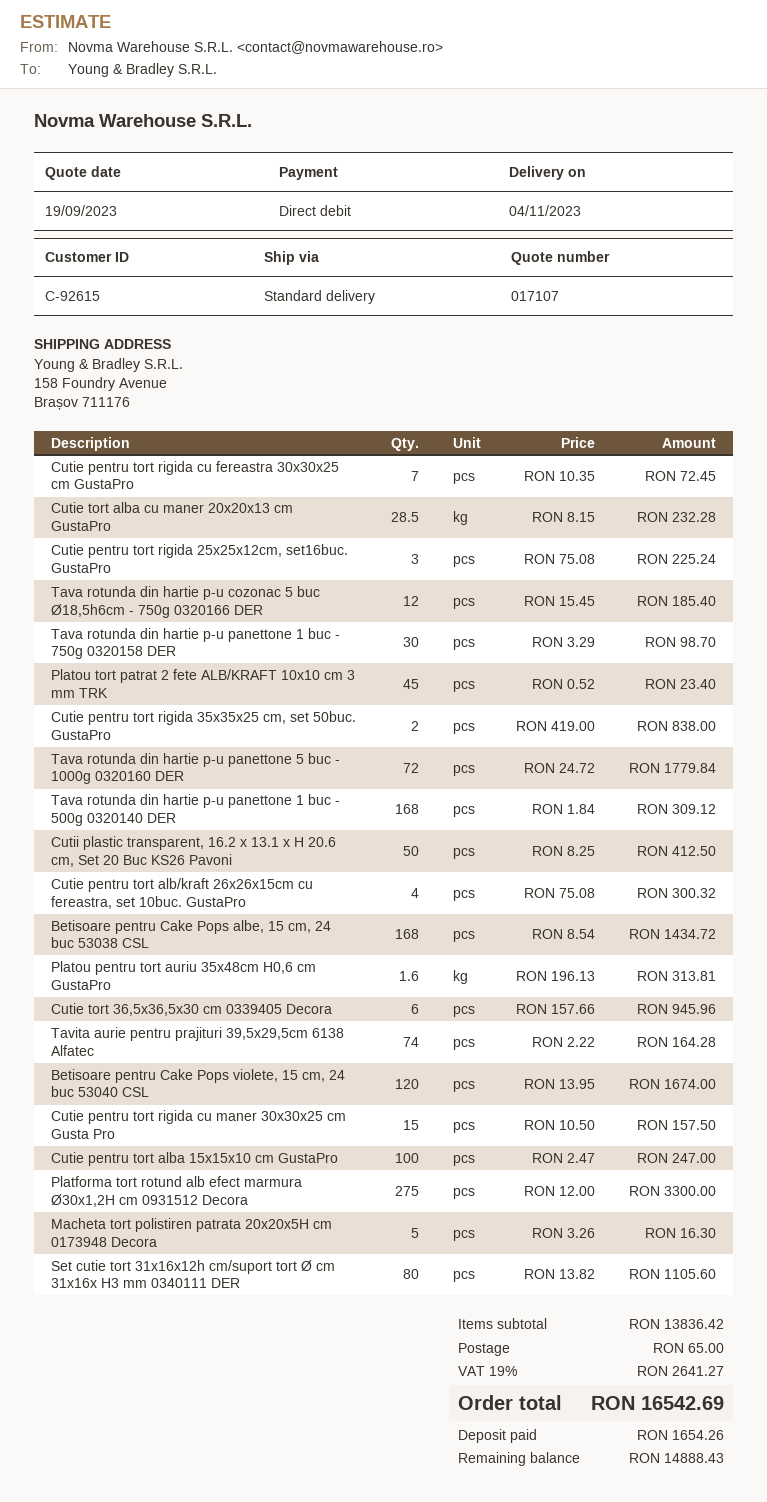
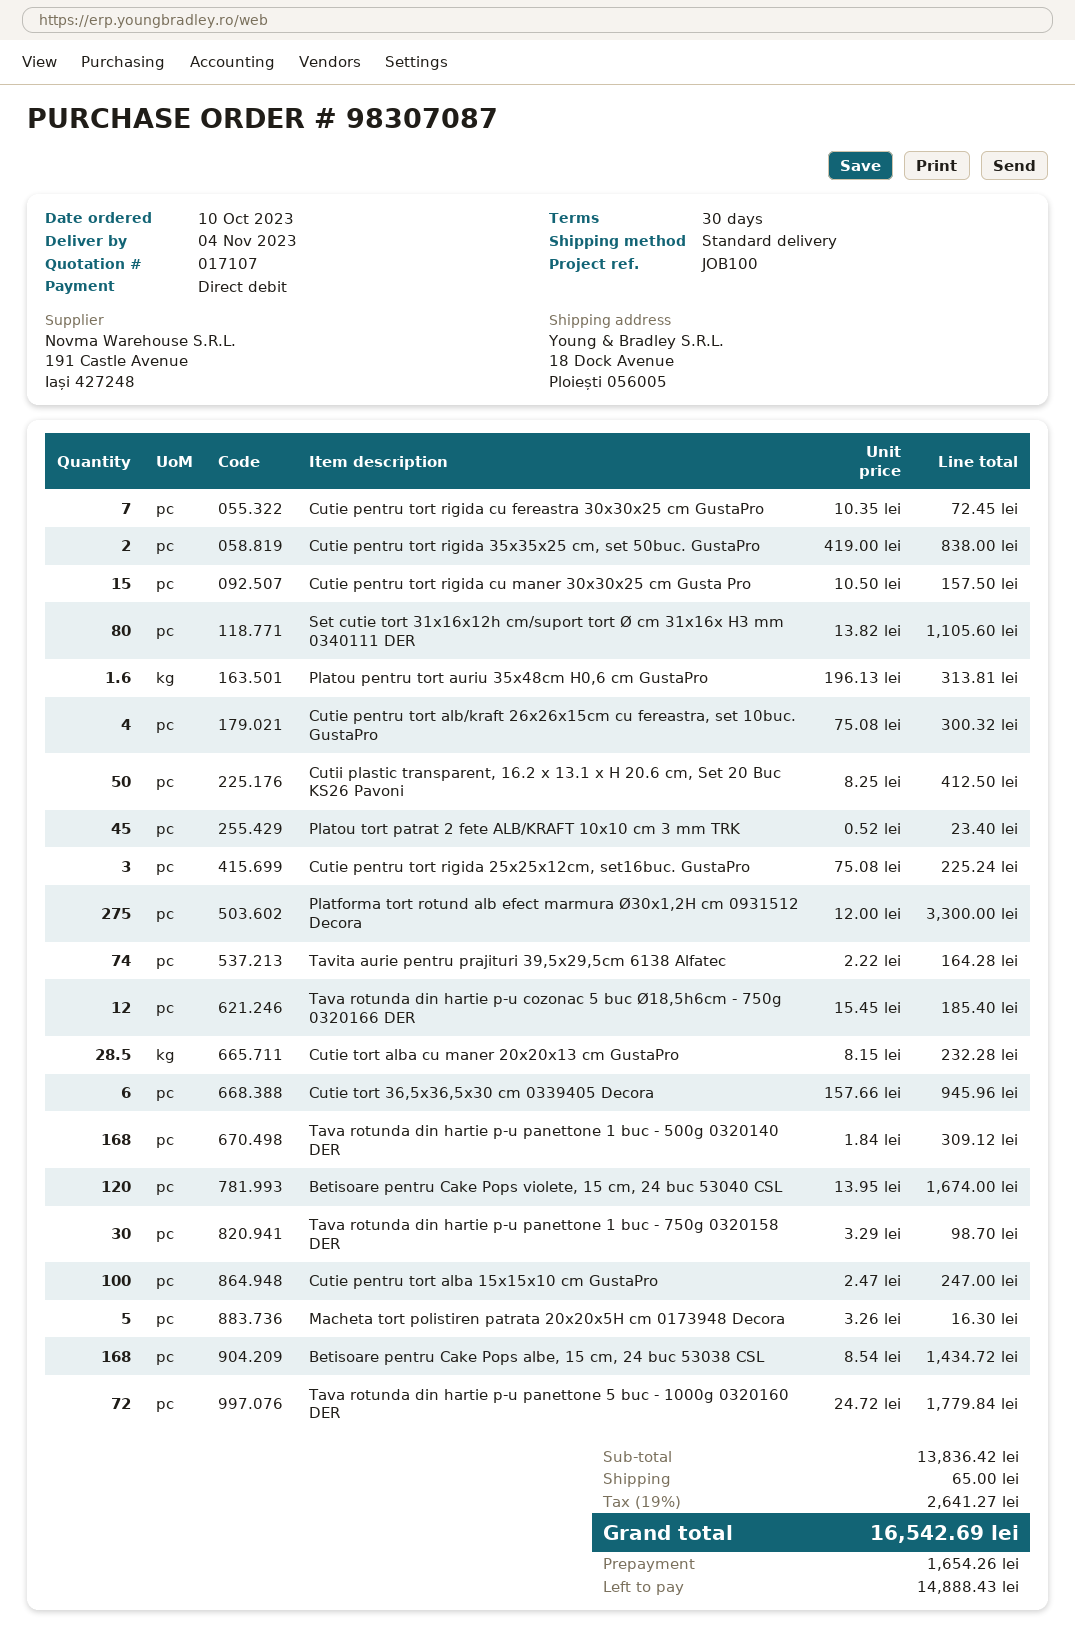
ship to: 158 Foundry Avenue, Brașov 711176 -> 18 Dock Avenue, Ploiești 056005

